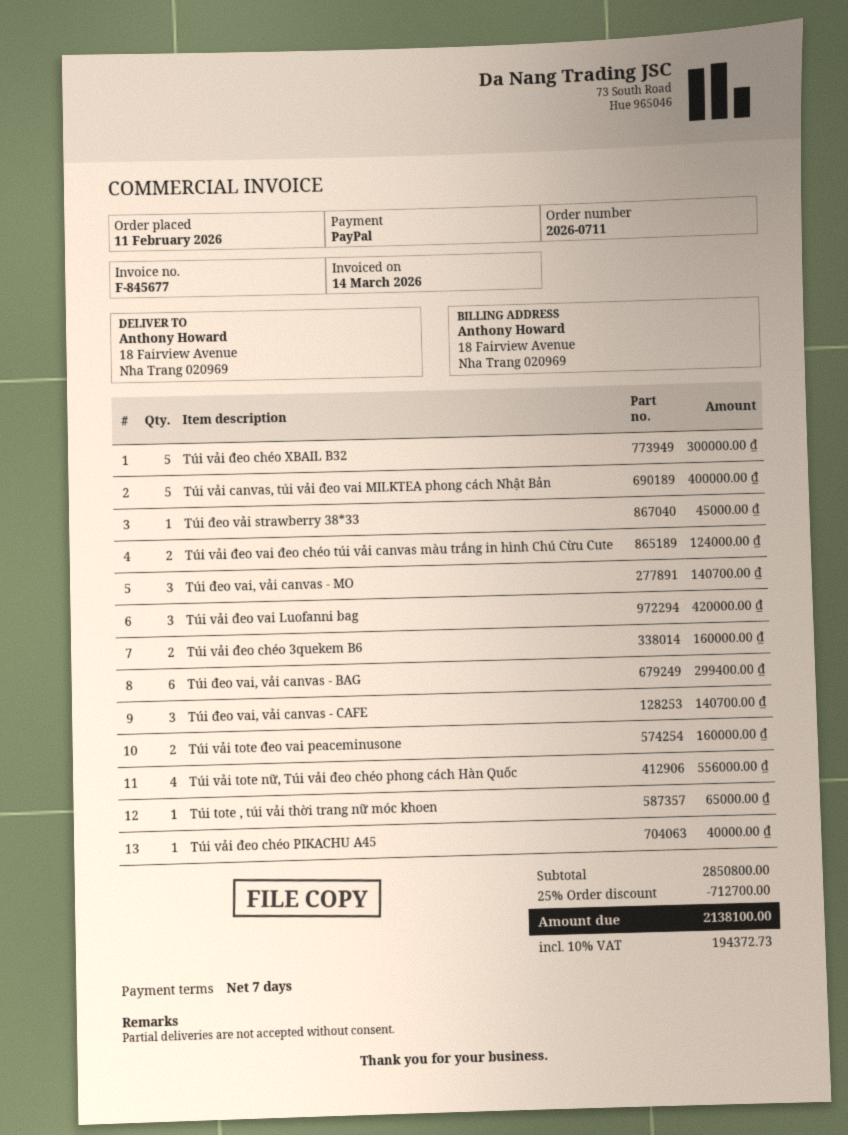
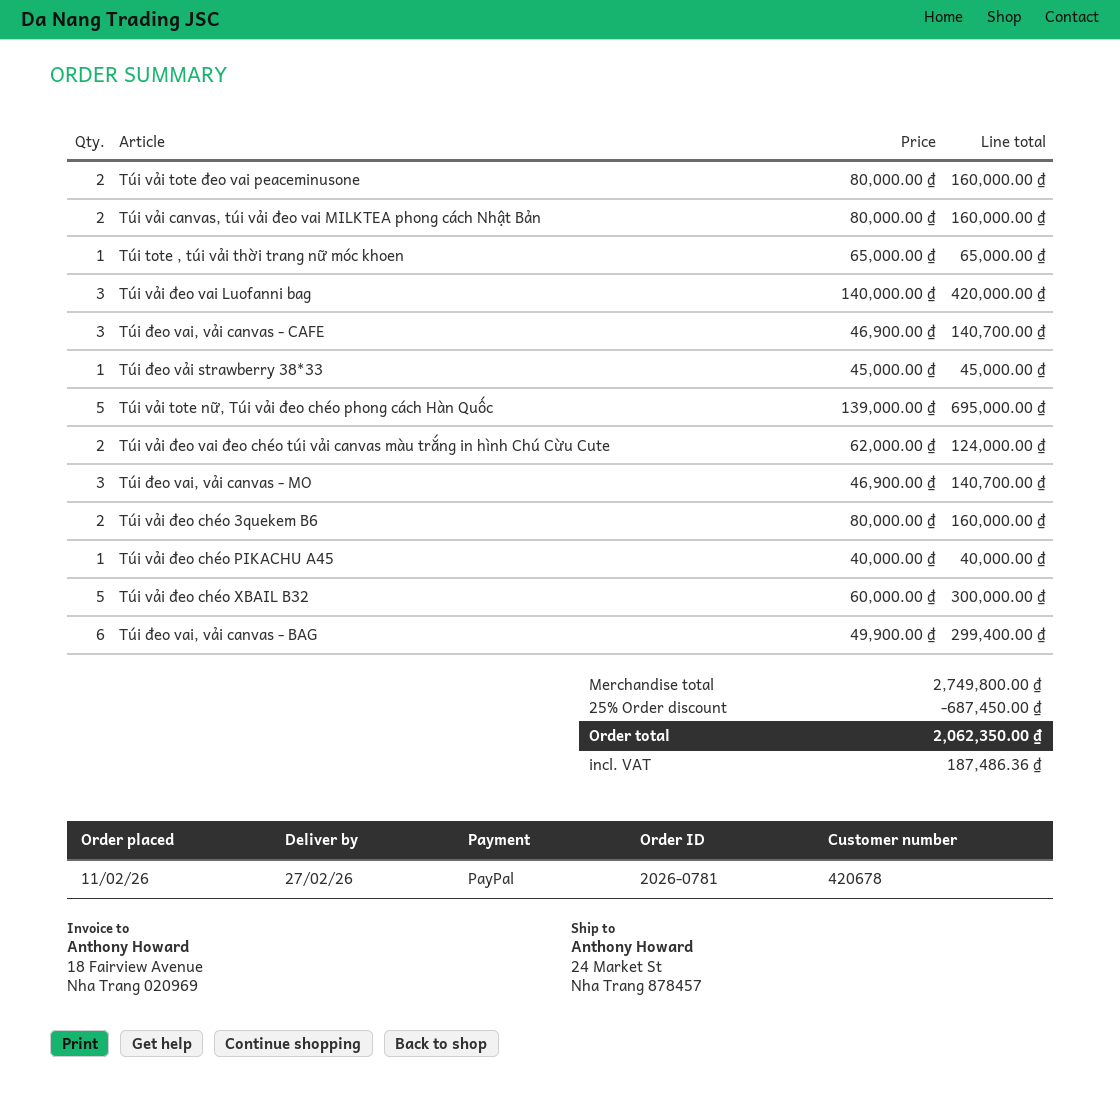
order number: 2026-0711 -> 2026-0781
ship to: 18 Fairview Avenue, Nha Trang 020969 -> 24 Market St, Nha Trang 878457
Túi vải canvas, túi vải đeo vai MILKTEA phong cách Nhật Bản: 5 for 400000.00 -> 2 for 160000.00
Túi vải tote nữ, Túi vải đeo chéo phong cách Hàn Quốc: 4 for 556000.00 -> 5 for 695000.00
subtotal: 2850800.00 -> 2749800.00
discount: 25% = 712700.00 -> 25% = 687450.00
tax: 194372.73 -> 187486.36
total: 2138100.00 -> 2062350.00

